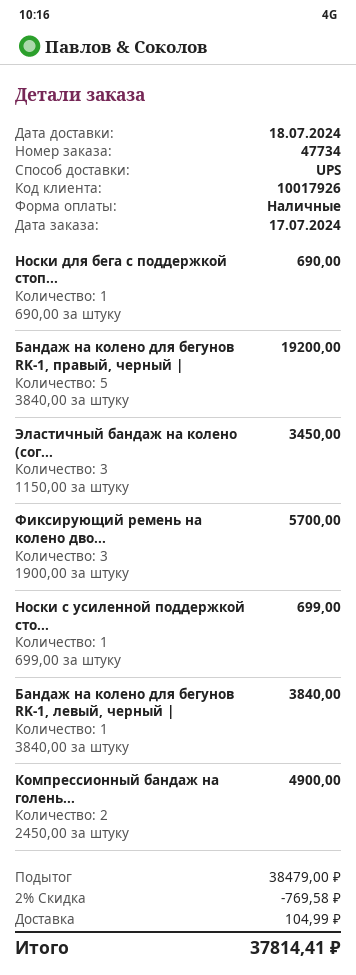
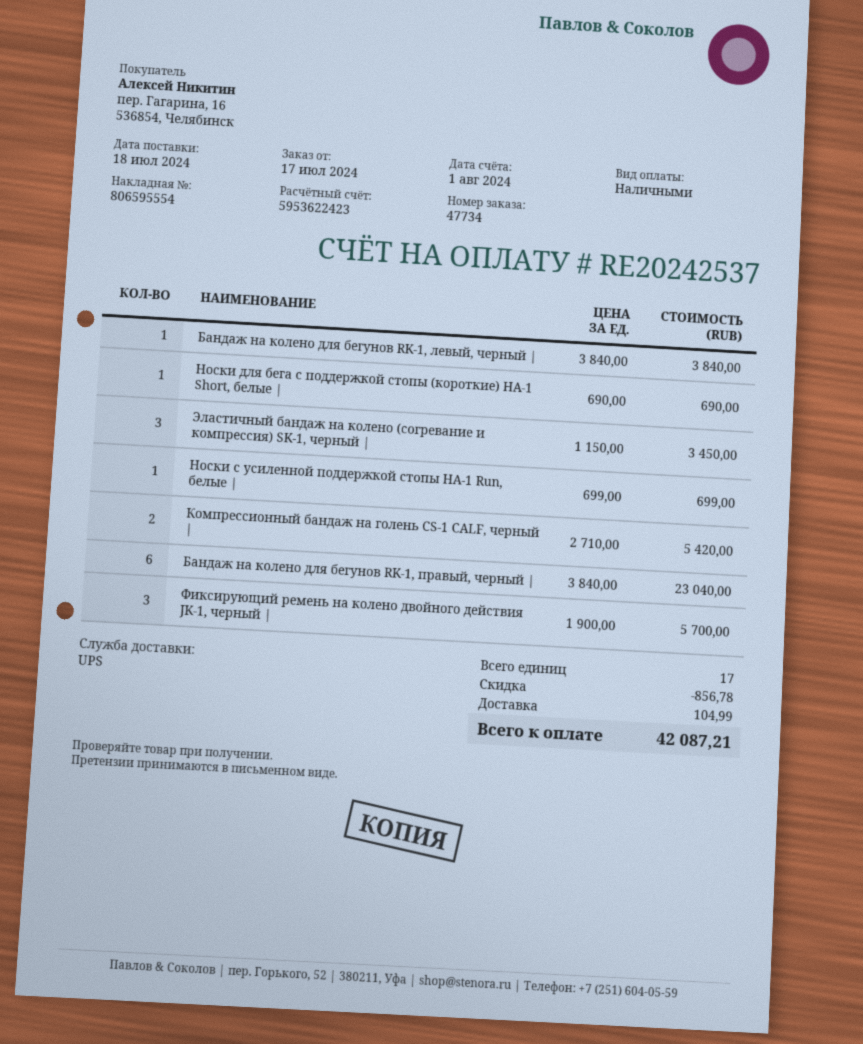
Бандаж на колено для бегунов RK-1, правый, черный |: 5 x 3840.00 = 19200.00 -> 6 x 3840.00 = 23040.00
Компрессионный бандаж на голень...: 2 x 2450.00 = 4900.00 -> 2 x 2710.00 = 5420.00
discount: 769.58 -> 856.78
total: 37814.41 -> 42087.21

